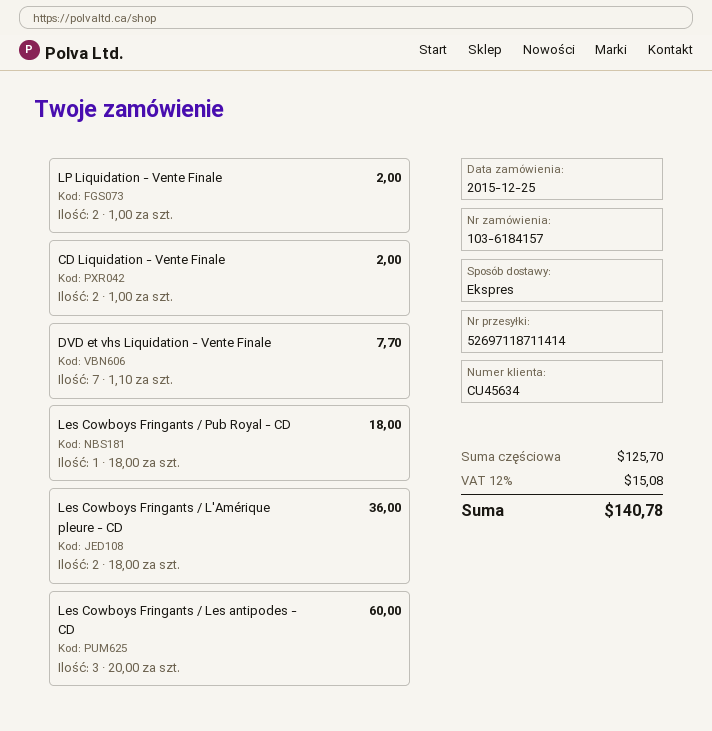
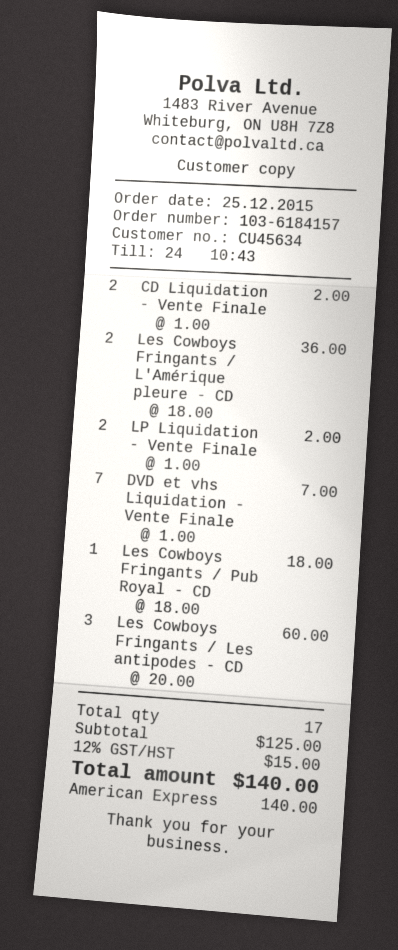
DVD et vhs Liquidation - Vente Finale: 7 x 1.10 = 7.70 -> 7 x 1.00 = 7.00
subtotal: 125.70 -> 125.00
tax: 12% = 15.08 -> 12% = 15.00
total: 140.78 -> 140.00

